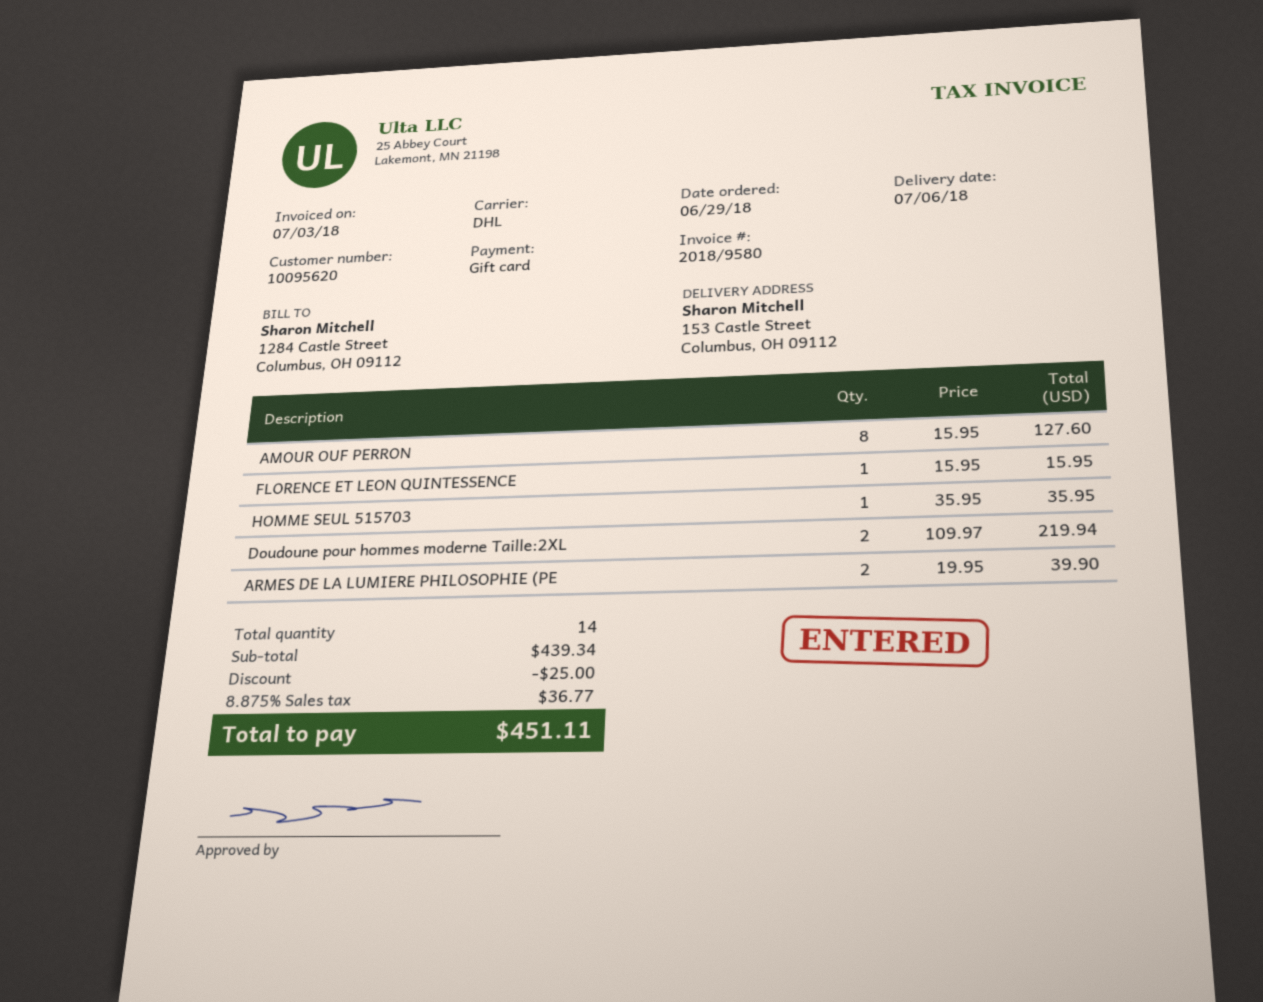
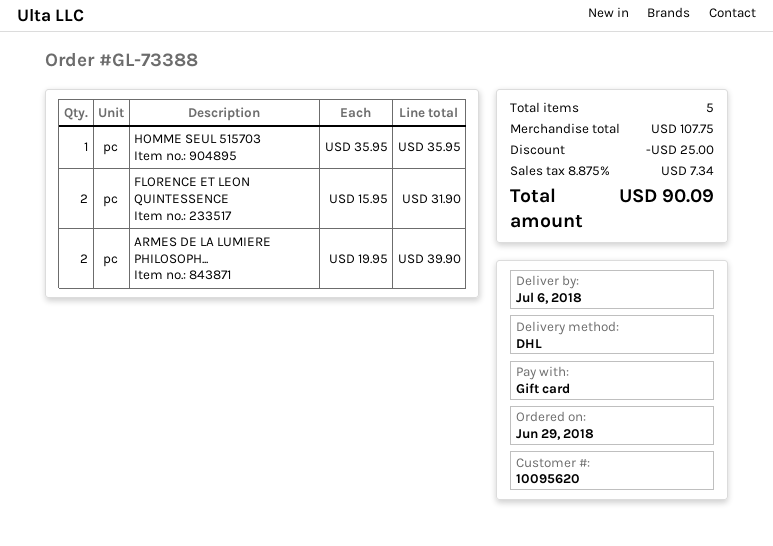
AMOUR OUF PERRON: 8 x 15.95 = 127.60 -> none
FLORENCE ET LEON QUINTESSENCE: 1 x 15.95 = 15.95 -> 2 x 15.95 = 31.90
Doudoune pour hommes moderne Taille:2XL: 2 x 109.97 = 219.94 -> none
total quantity: 14 -> 5
subtotal: 439.34 -> 107.75
tax: 8.875% = 36.77 -> 8.875% = 7.34
total: 451.11 -> 90.09

